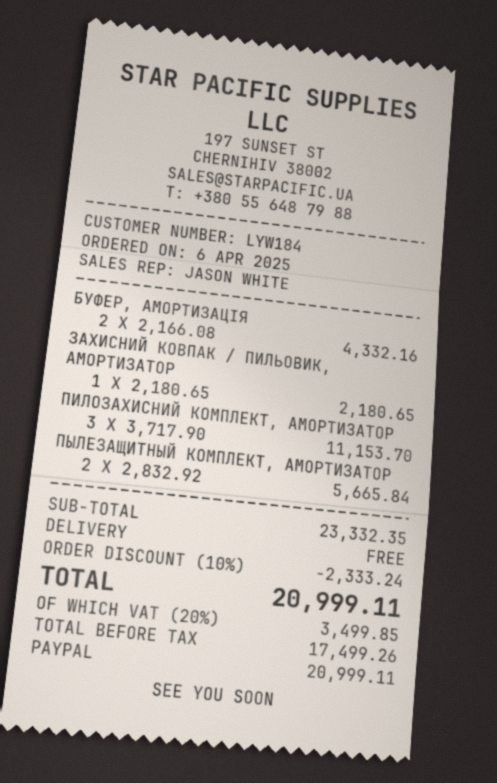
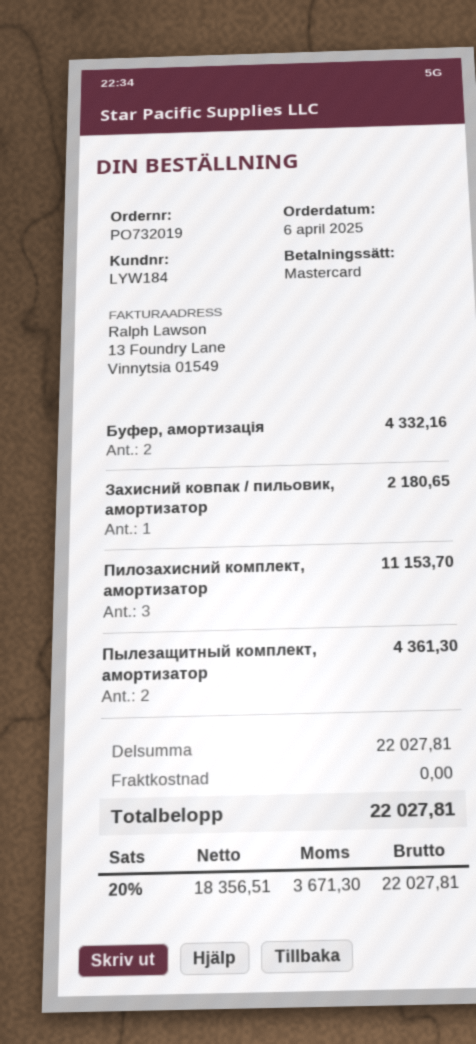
payment method: PayPal -> Mastercard
ПЫЛЕЗАЩИТНЫЙ КОМПЛЕКТ, АМОРТИЗАТОР: 2 for 5665.84 -> 2 for 4361.30
subtotal: 23332.35 -> 22027.81
discount: 10% = 2333.24 -> none
net: 17499.26 -> 18356.51
tax: 20% = 3499.85 -> 20% = 3671.30
total: 20999.11 -> 22027.81

